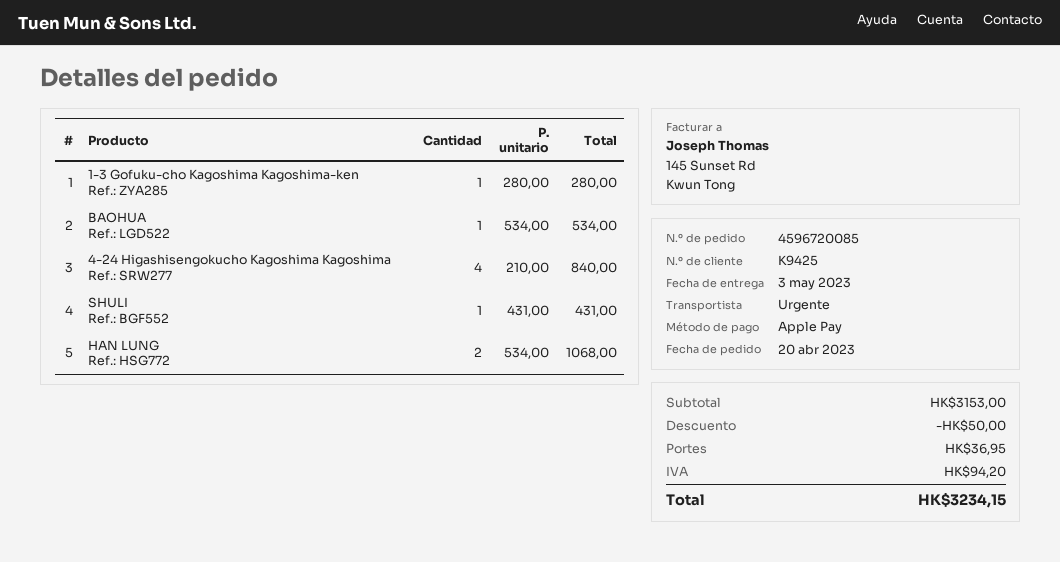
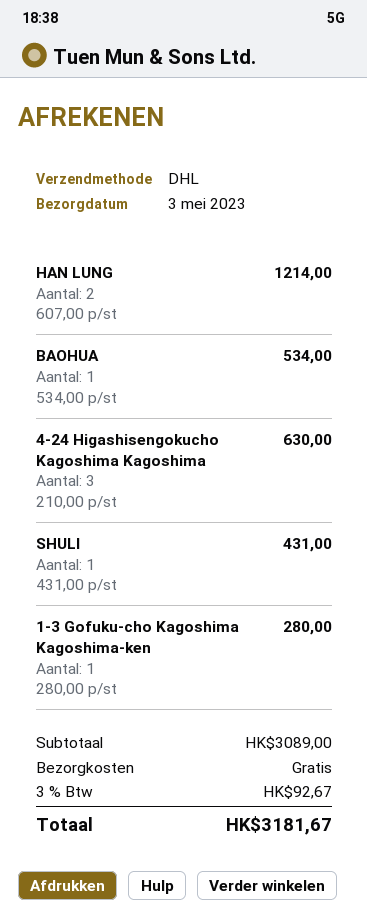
shipping method: express -> DHL
4-24 Higashisengokucho Kagoshima Kagoshima: 4 x 210.00 = 840.00 -> 3 x 210.00 = 630.00
HAN LUNG: 2 x 534.00 = 1068.00 -> 2 x 607.00 = 1214.00
subtotal: 3153.00 -> 3089.00
discount: 50.00 -> none
shipping: 36.95 -> 0.00
tax: 94.20 -> 92.67
total: 3234.15 -> 3181.67

